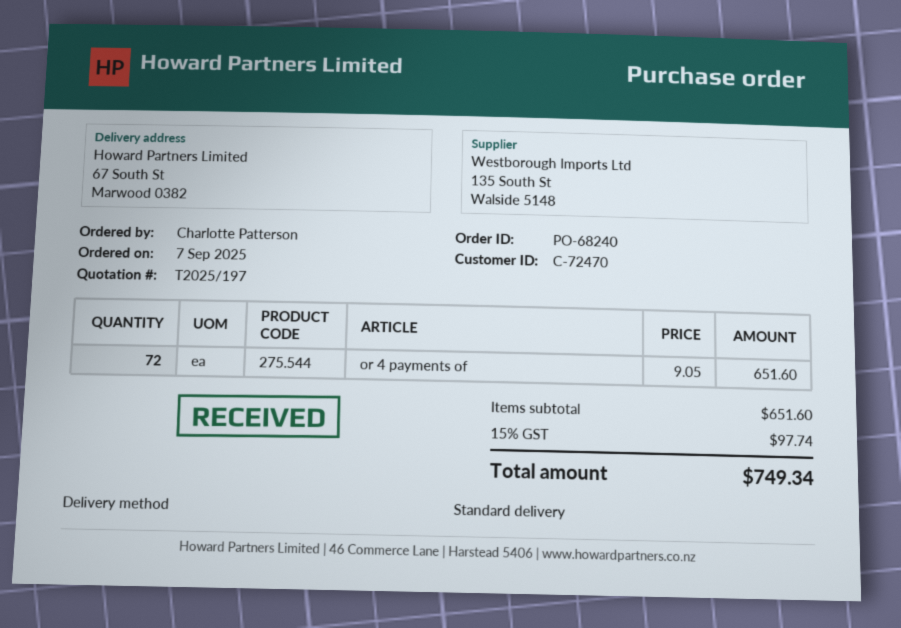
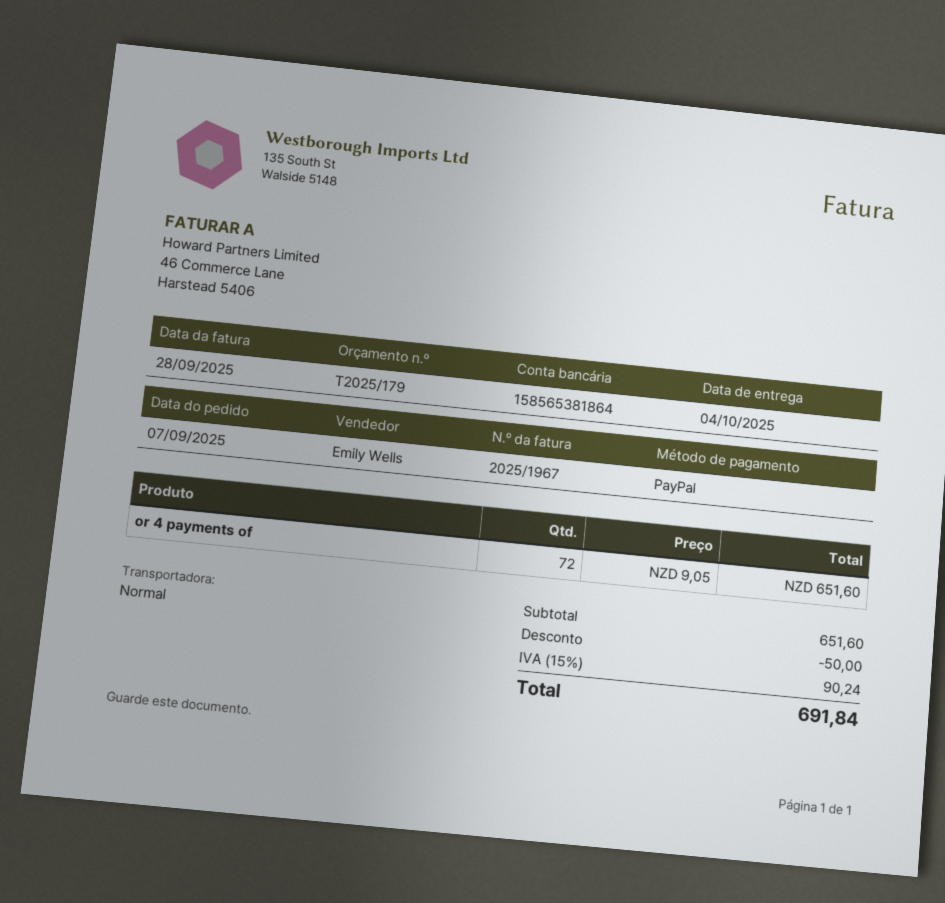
quote number: T2025/197 -> T2025/179
discount: none -> 50.00
tax: 15% = 97.74 -> 15% = 90.24
total: 749.34 -> 691.84

